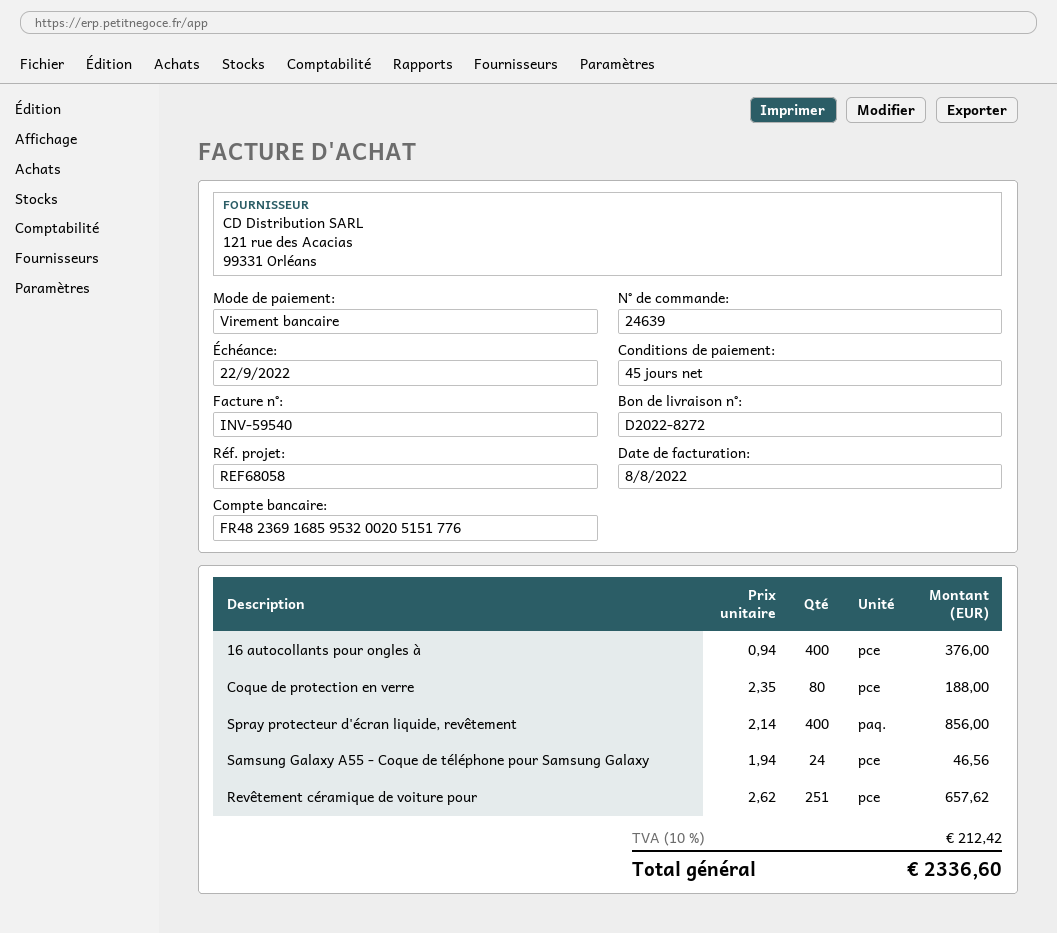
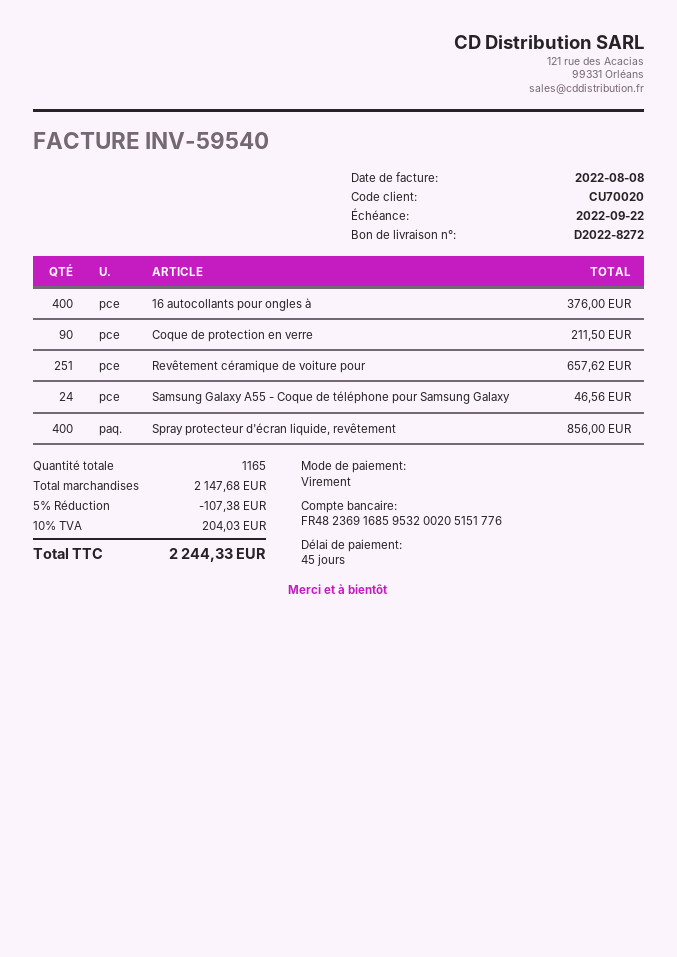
Coque de protection en verre: 80 for 188.00 -> 90 for 211.50
discount: none -> 5% = 107.38
tax: 10% = 212.42 -> 10% = 204.03
total: 2336.60 -> 2244.33

